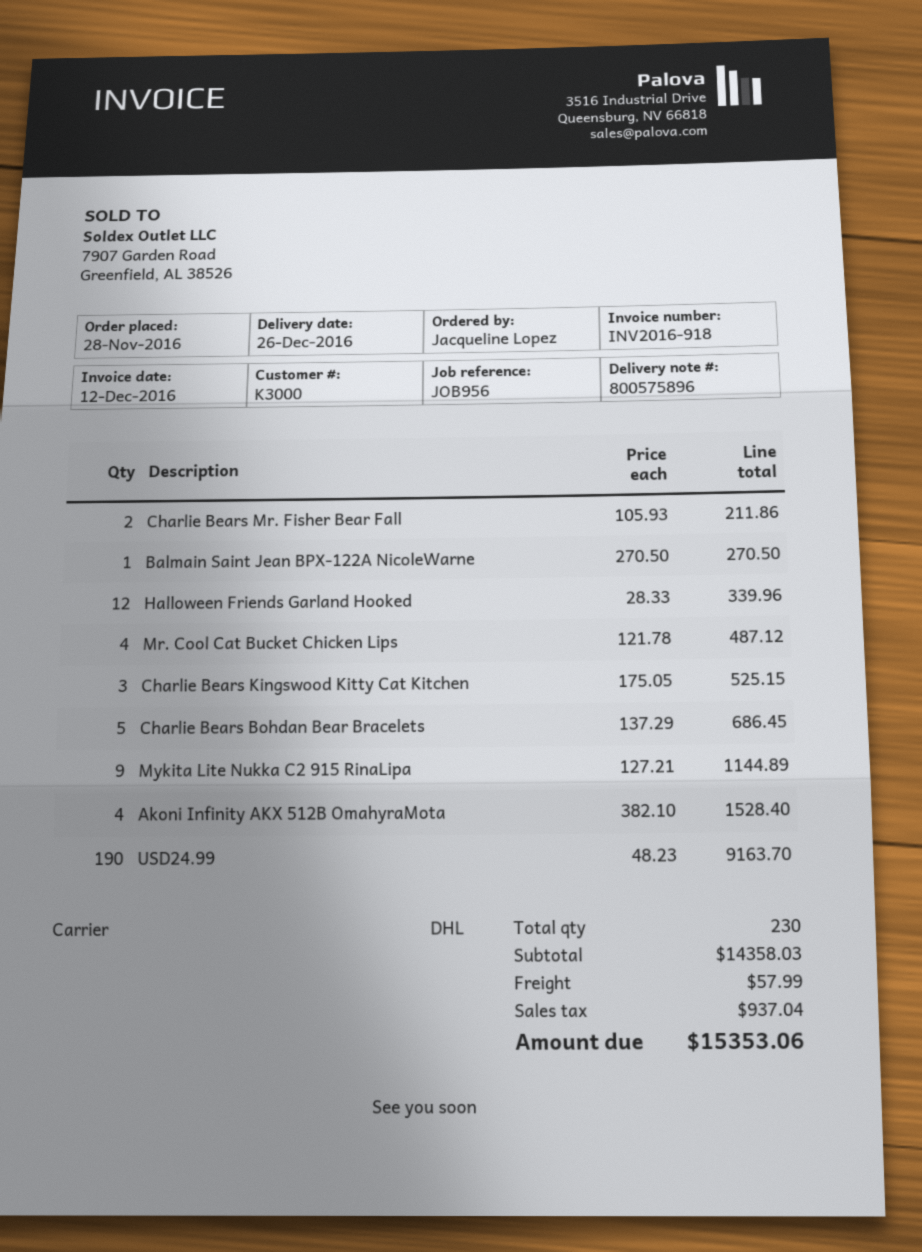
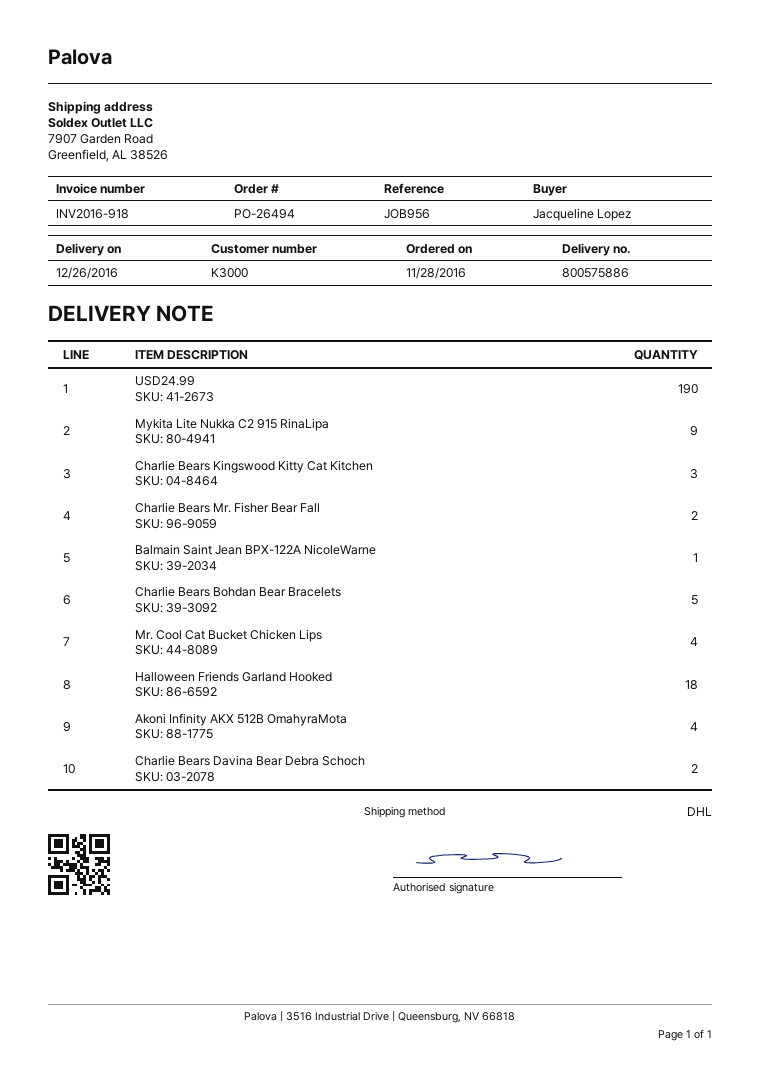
delivery note number: 800575896 -> 800575886
Halloween Friends Garland Hooked: 12 -> 18
Charlie Bears Davina Bear Debra Schoch: none -> 2

